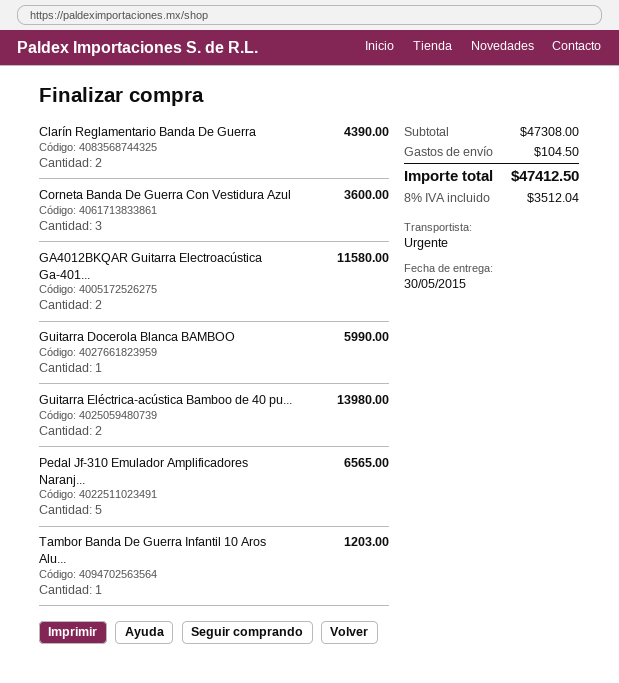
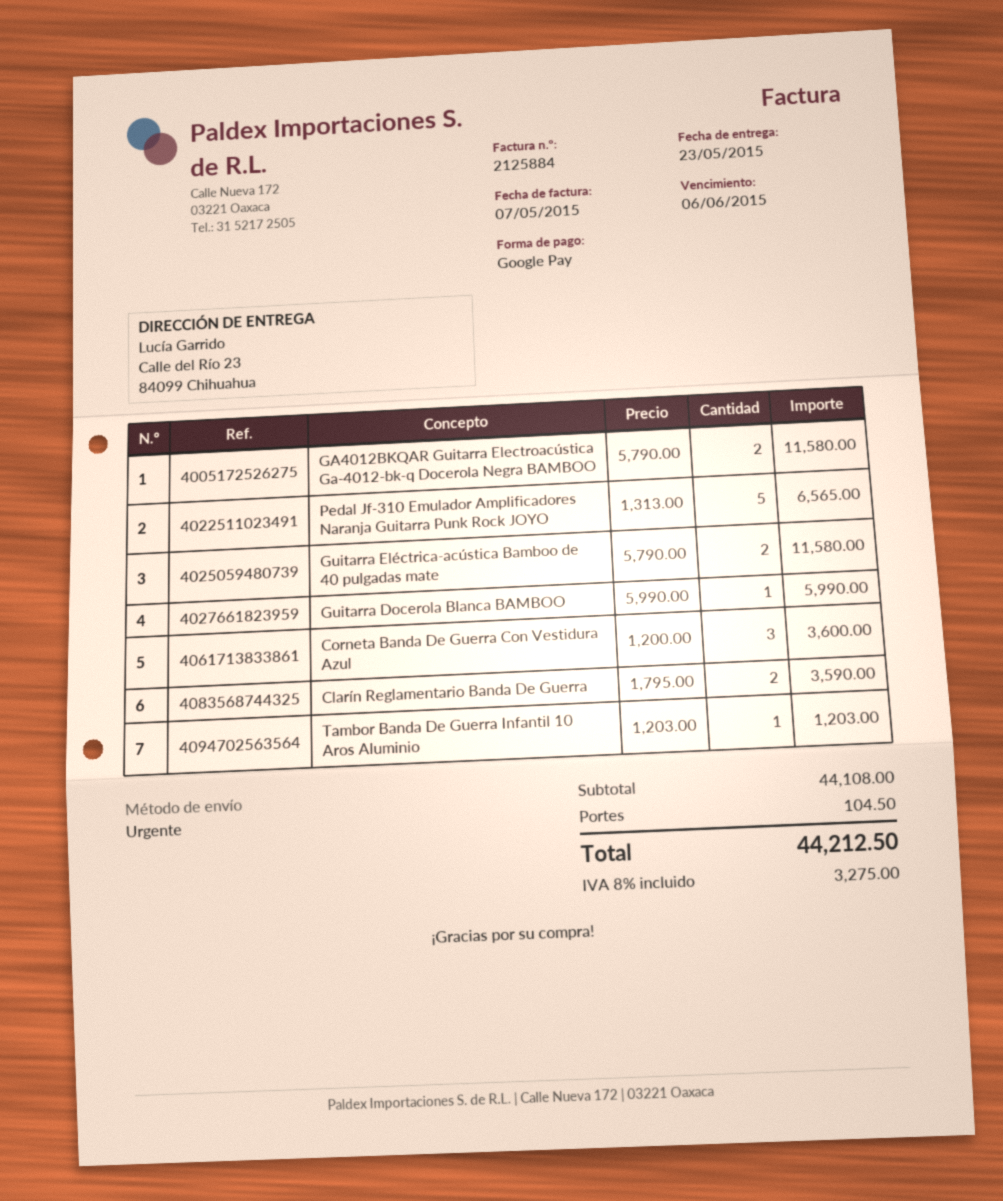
delivery date: 2015-05-30 -> 2015-05-23
Clarín Reglamentario Banda De Guerra: 2 for 4390.00 -> 2 for 3590.00
Guitarra Eléctrica-acústica Bamboo de 40 pu...: 2 for 13980.00 -> 2 for 11580.00
subtotal: 47308.00 -> 44108.00
tax: 8% = 3512.04 -> 8% = 3275.00
total: 47412.50 -> 44212.50

